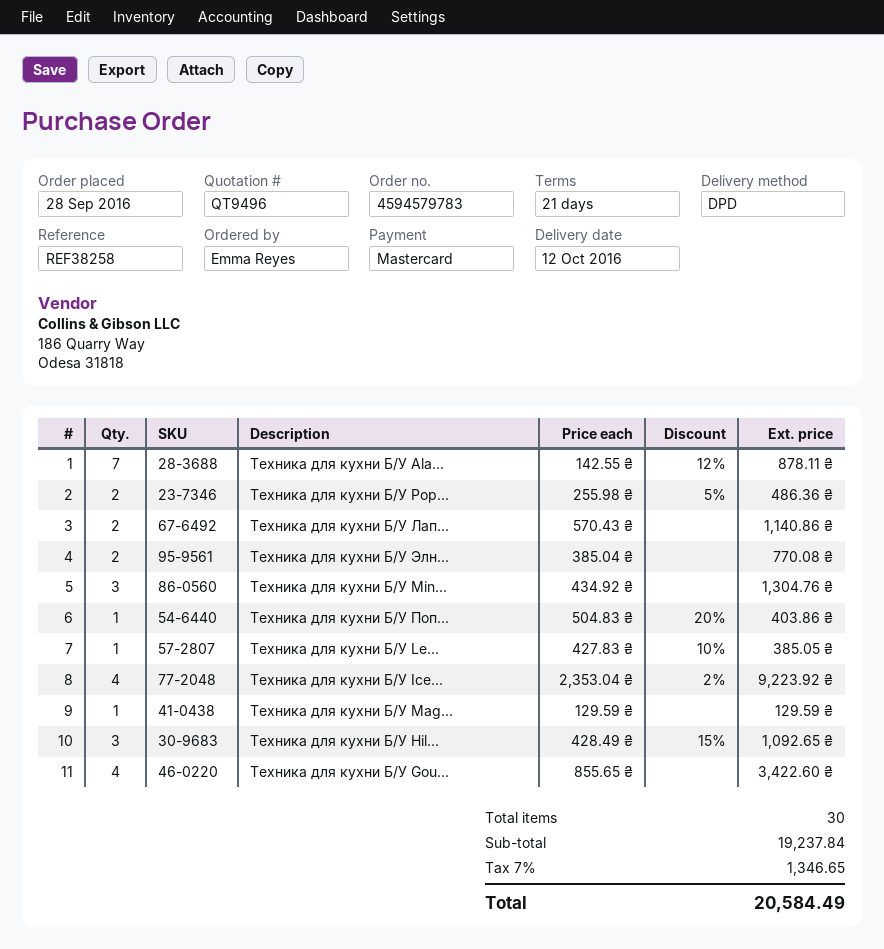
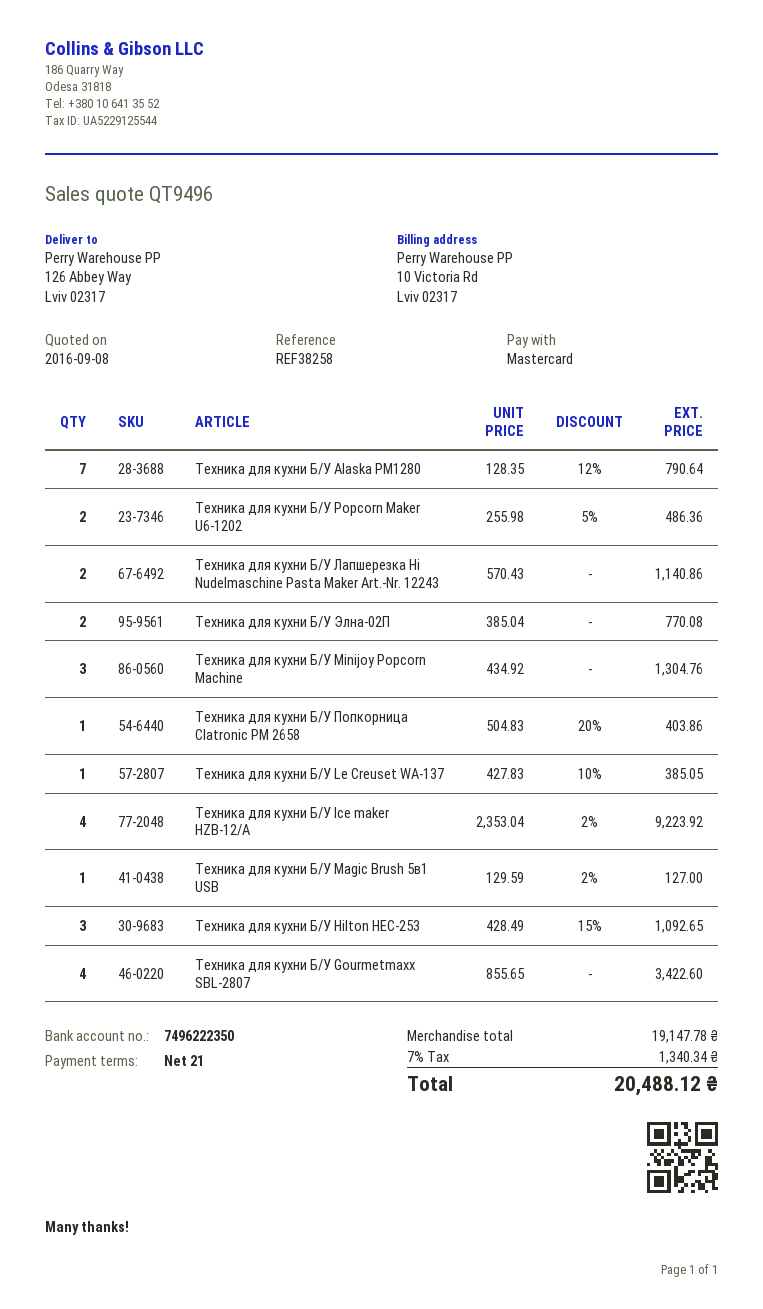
Техника для кухни Б/У Ala...: 7 x 142.55 - 12% = 878.11 -> 7 x 128.35 - 12% = 790.64
Техника для кухни Б/У Mag...: 1 x 129.59 = 129.59 -> 1 x 129.59 - 2% = 127.00
subtotal: 19237.84 -> 19147.78
tax: 7% = 1346.65 -> 7% = 1340.34
total: 20584.49 -> 20488.12

